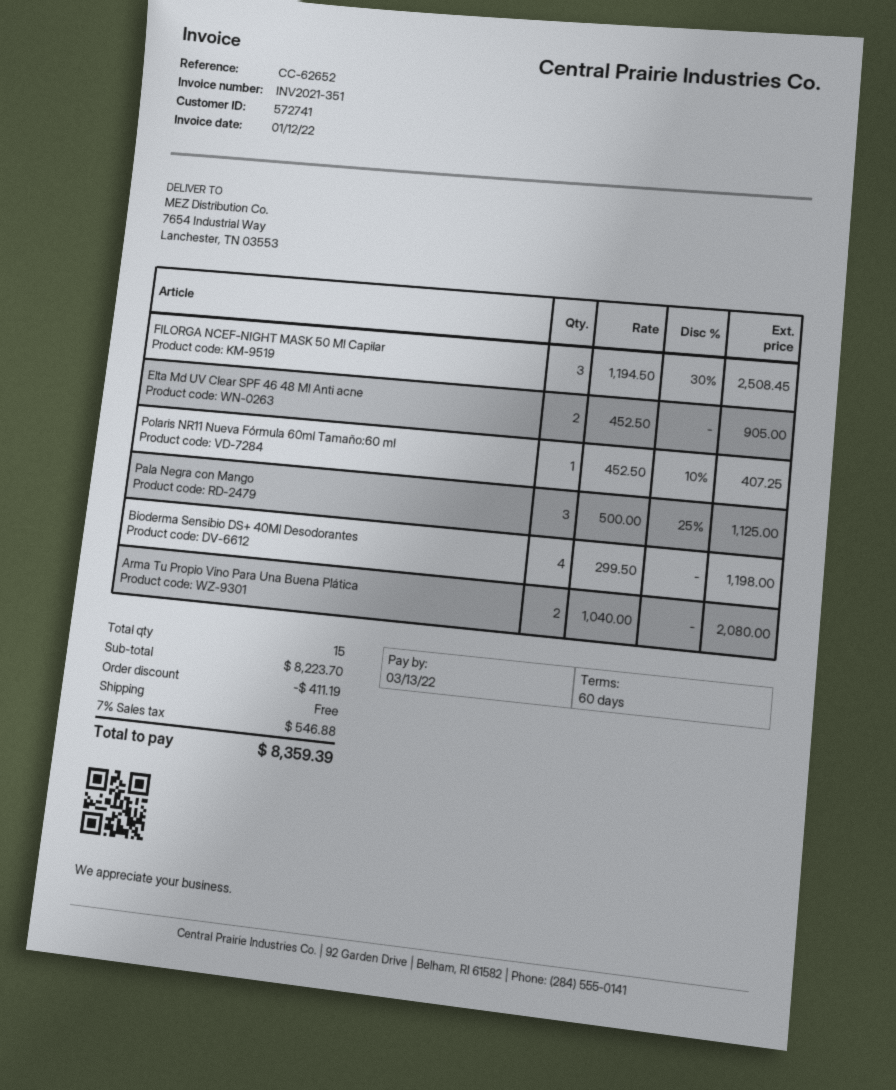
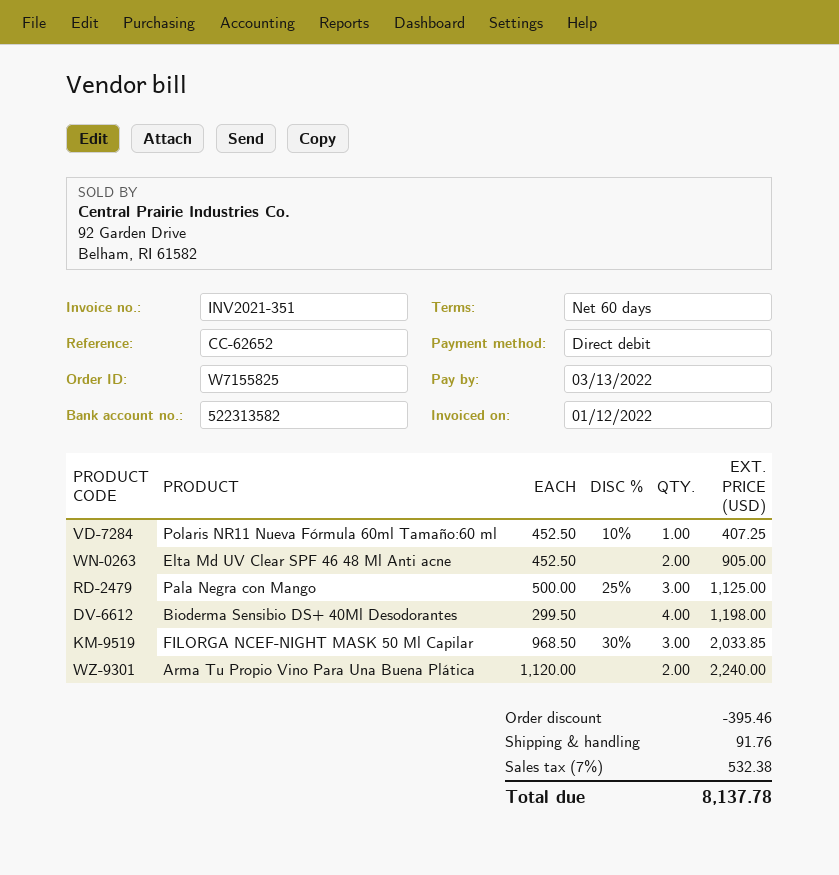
FILORGA NCEF-NIGHT MASK 50 Ml Capilar: 3 x 1194.50 - 30% = 2508.45 -> 3 x 968.50 - 30% = 2033.85
Arma Tu Propio Vino Para Una Buena Plática: 2 x 1040.00 = 2080.00 -> 2 x 1120.00 = 2240.00
discount: 411.19 -> 395.46
shipping: 0.00 -> 91.76
tax: 7% = 546.88 -> 7% = 532.38
total: 8359.39 -> 8137.78

